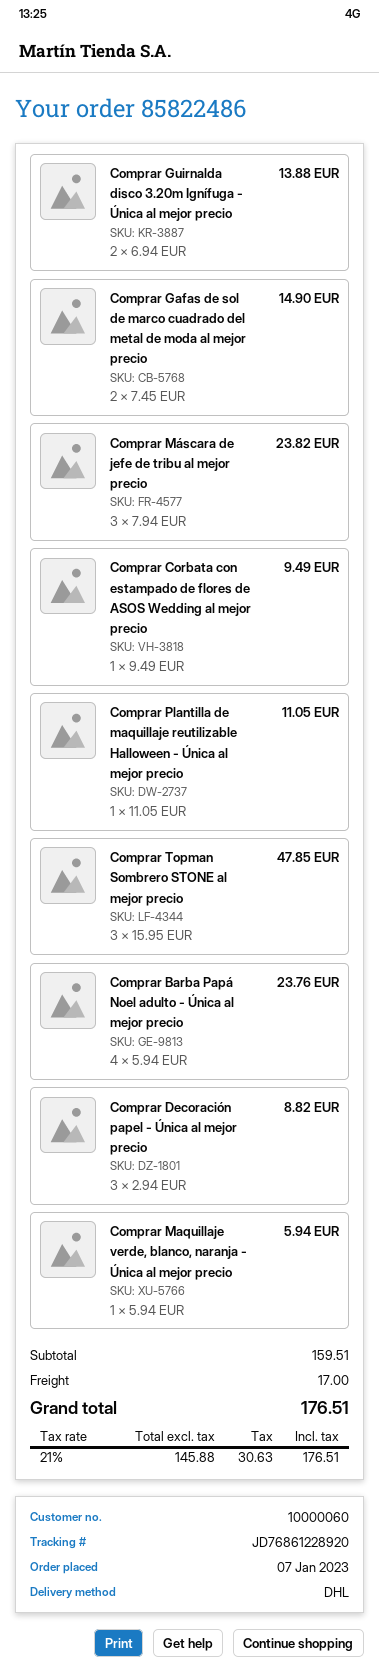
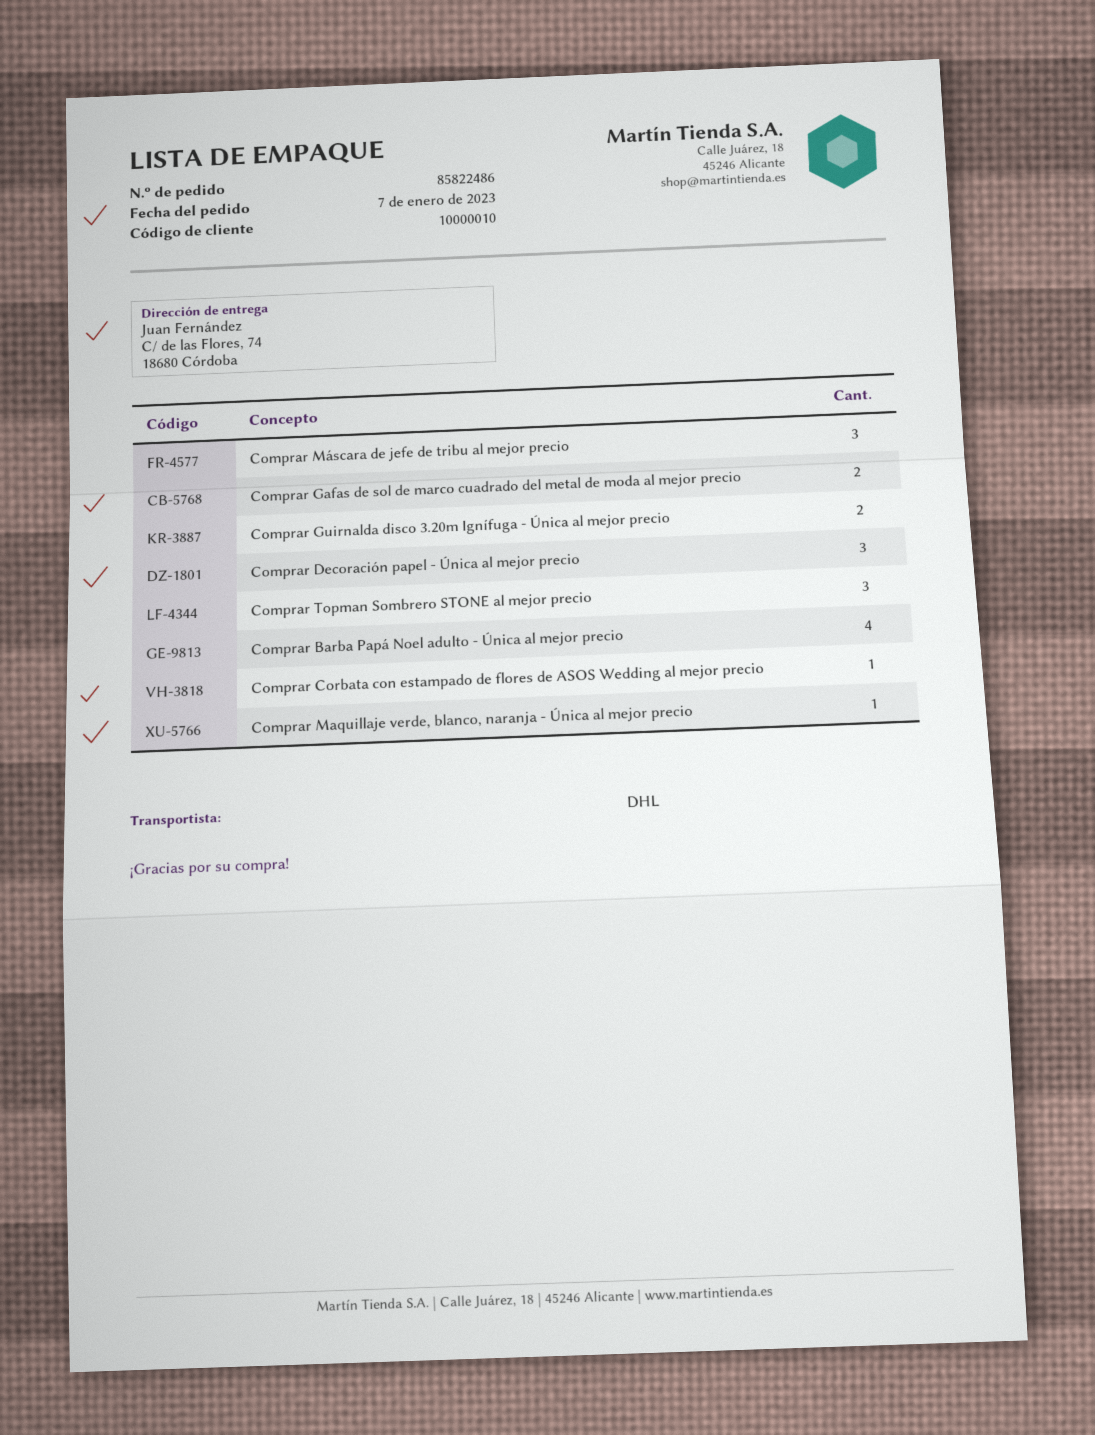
customer number: 10000060 -> 10000010
Comprar Plantilla de maquillaje reutilizable Halloween - Única al mejor precio: 1 -> none

